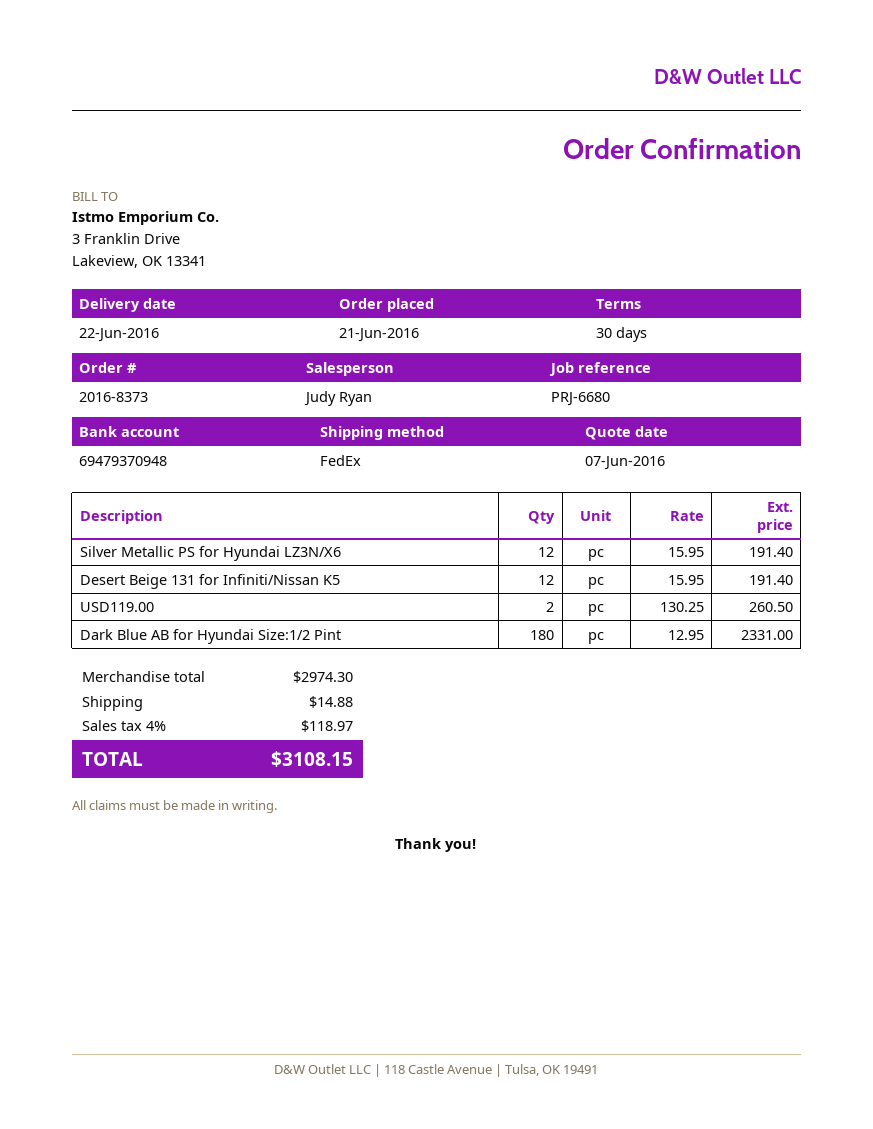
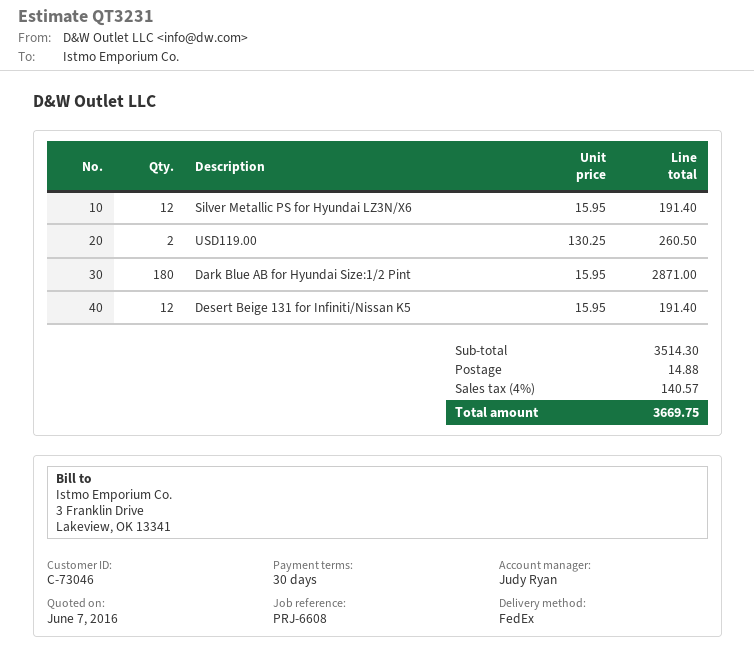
reference: PRJ-6680 -> PRJ-6608
Dark Blue AB for Hyundai Size:1/2 Pint: 180 x 12.95 = 2331.00 -> 180 x 15.95 = 2871.00
subtotal: 2974.30 -> 3514.30
tax: 4% = 118.97 -> 4% = 140.57
total: 3108.15 -> 3669.75

